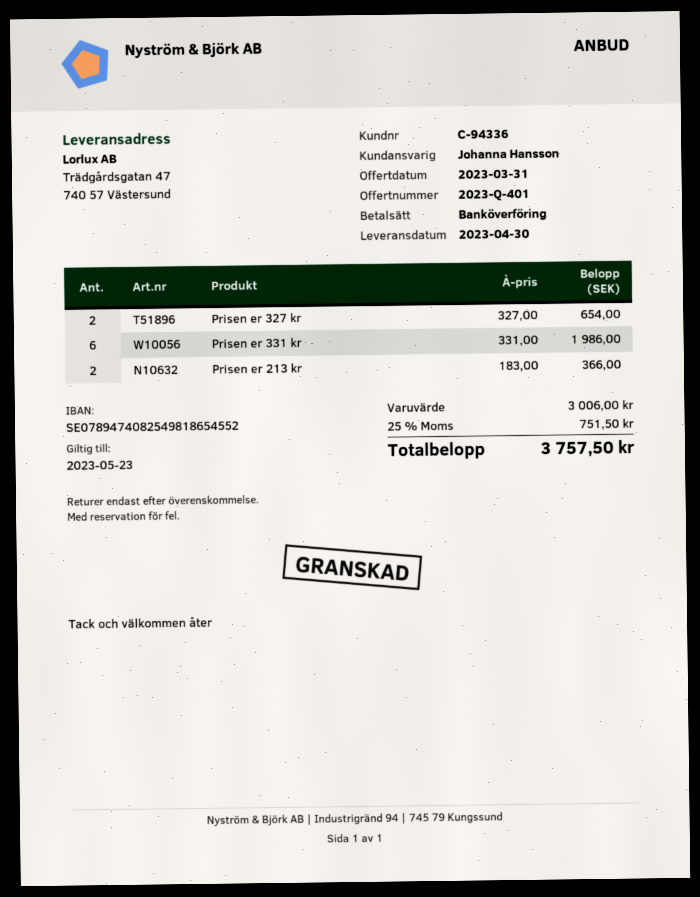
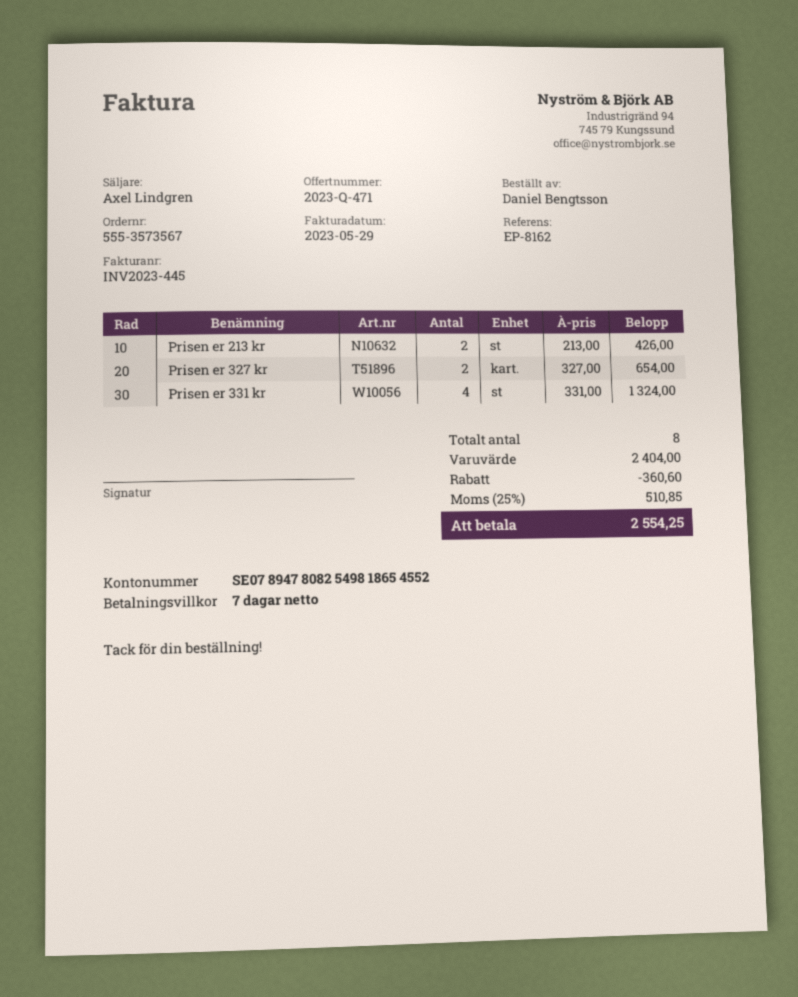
quote number: 2023-Q-401 -> 2023-Q-471
sales rep: Johanna Hansson -> Axel Lindgren
bank account: SE0789474082549818654552 -> SE0789478082549818654552
Prisen er 331 kr: 6 x 331.00 = 1986.00 -> 4 x 331.00 = 1324.00
Prisen er 213 kr: 2 x 183.00 = 366.00 -> 2 x 213.00 = 426.00
subtotal: 3006.00 -> 2404.00
discount: none -> 360.60
tax: 25% = 751.50 -> 25% = 510.85
total: 3757.50 -> 2554.25

